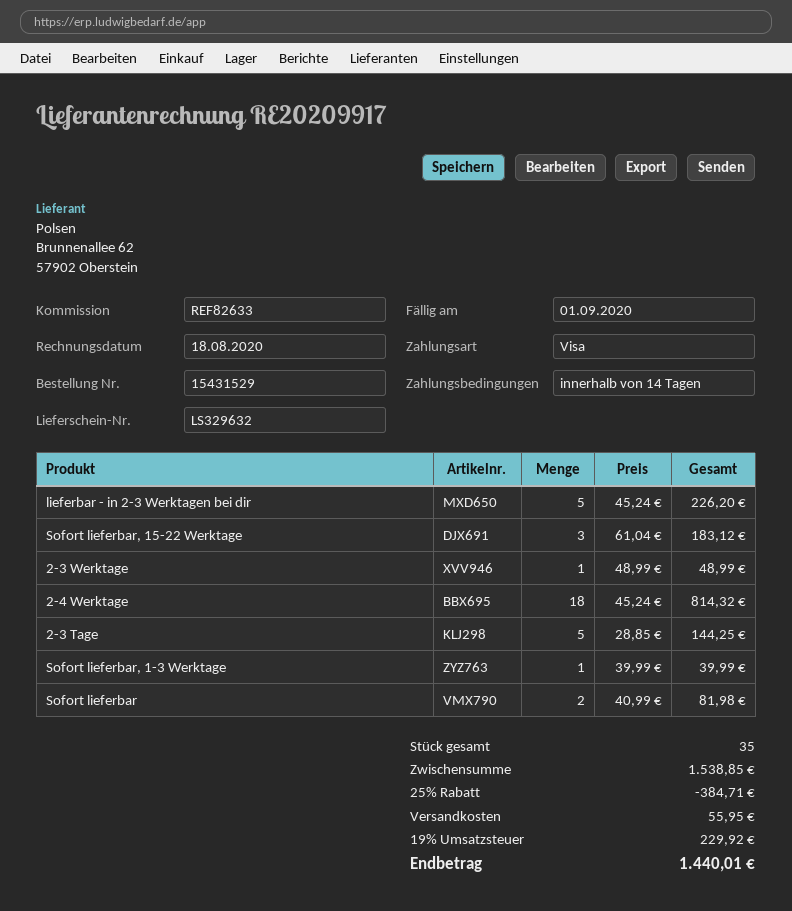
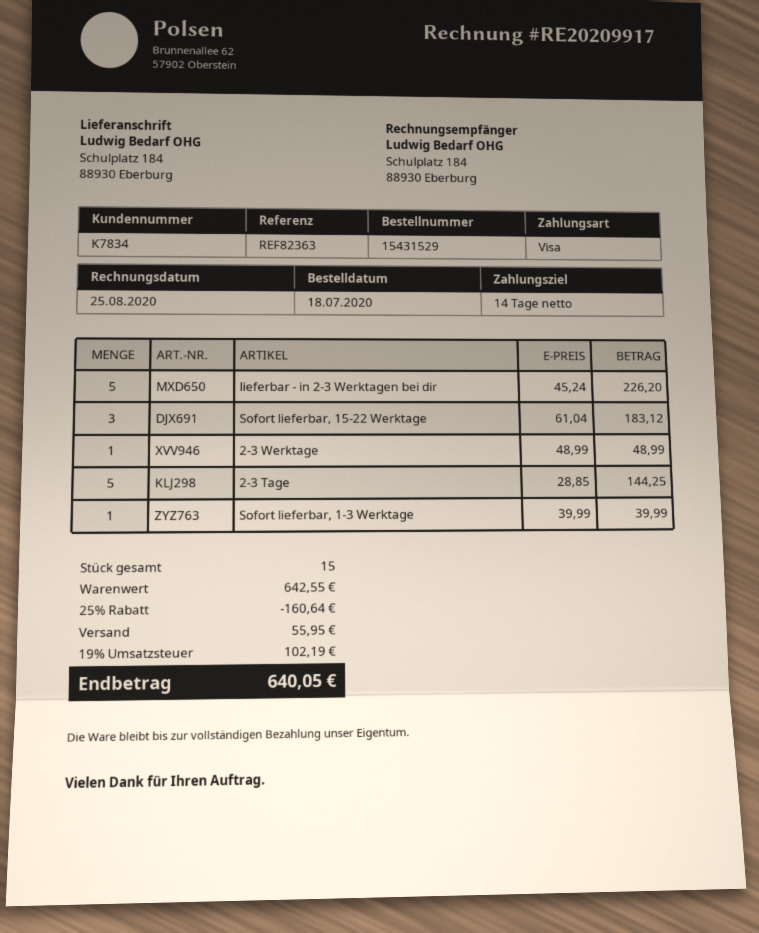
invoice date: 2020-08-18 -> 2020-08-25
reference: REF82633 -> REF82363
2-4 Werktage: 18 x 45.24 = 814.32 -> none
Sofort lieferbar: 2 x 40.99 = 81.98 -> none
total quantity: 35 -> 15
subtotal: 1538.85 -> 642.55
discount: 25% = 384.71 -> 25% = 160.64
tax: 19% = 229.92 -> 19% = 102.19
total: 1440.01 -> 640.05

